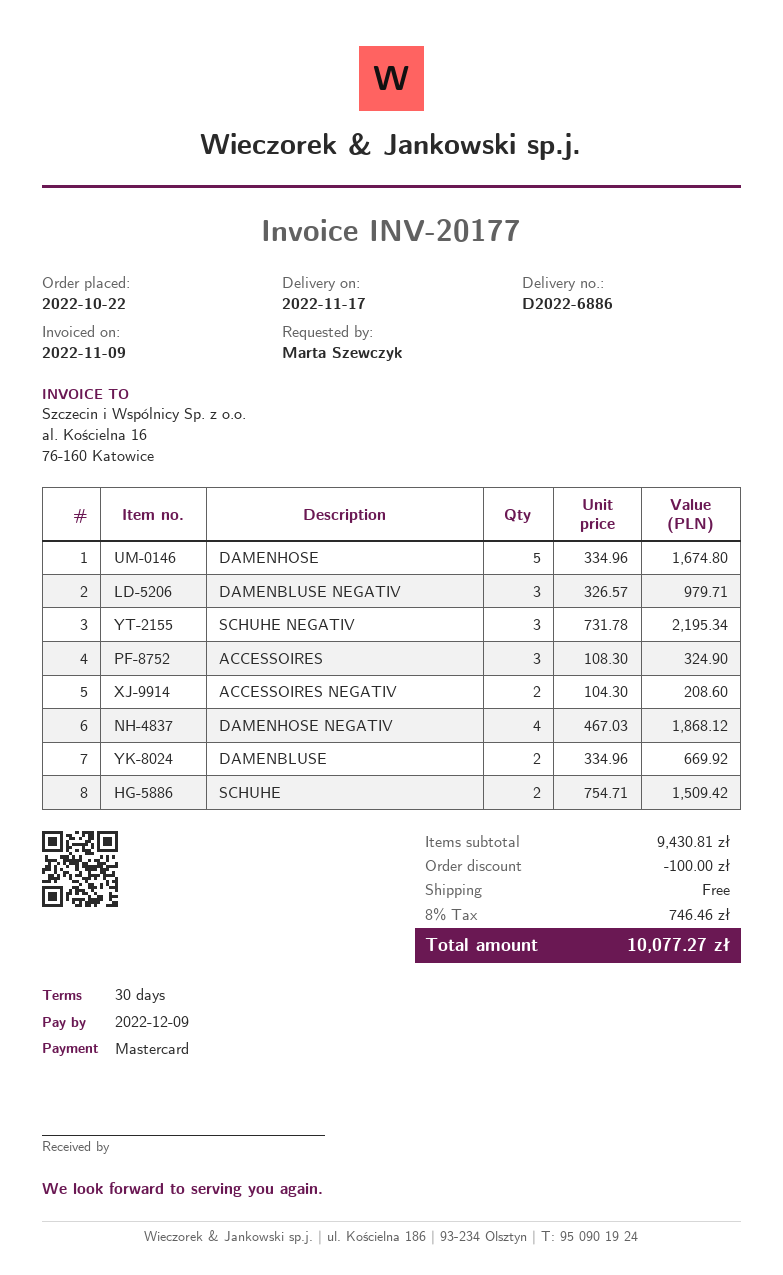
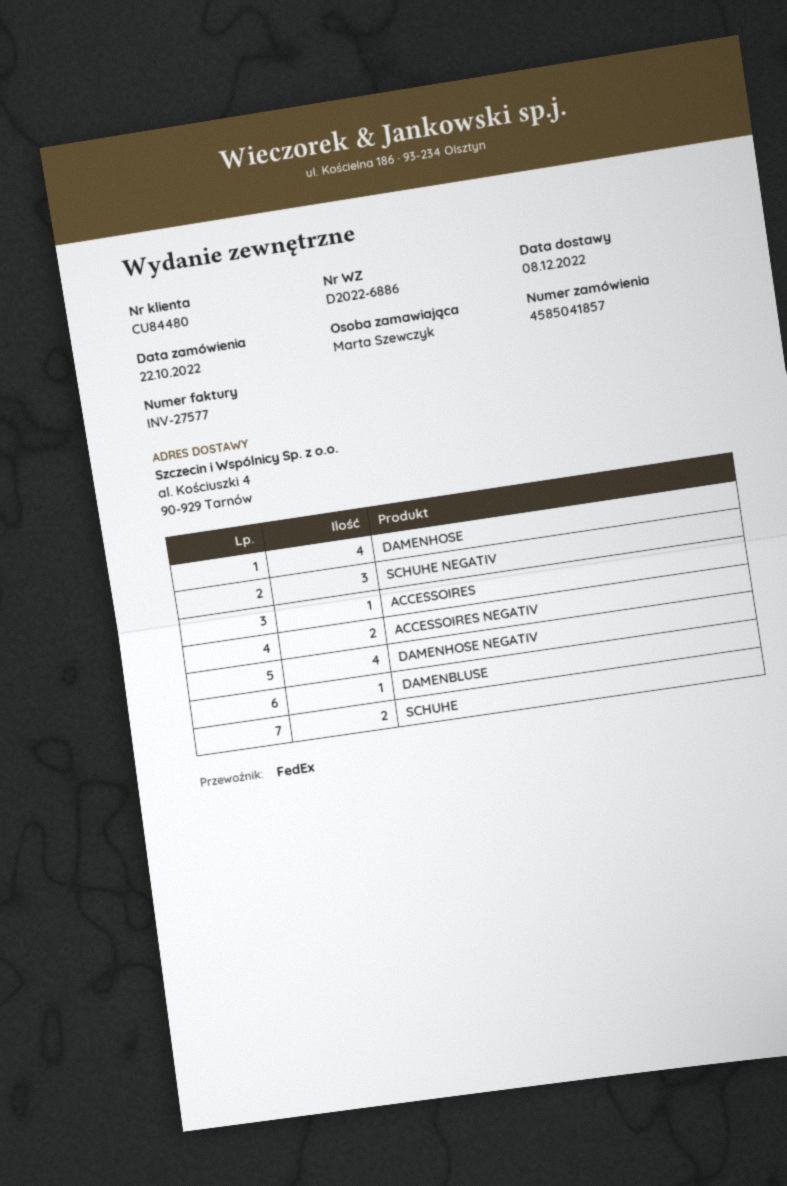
delivery date: 2022-11-17 -> 2022-12-08
invoice number: INV-20177 -> INV-27577
DAMENHOSE: 5 -> 4
DAMENBLUSE NEGATIV: 3 -> none
ACCESSOIRES: 3 -> 1
DAMENBLUSE: 2 -> 1

